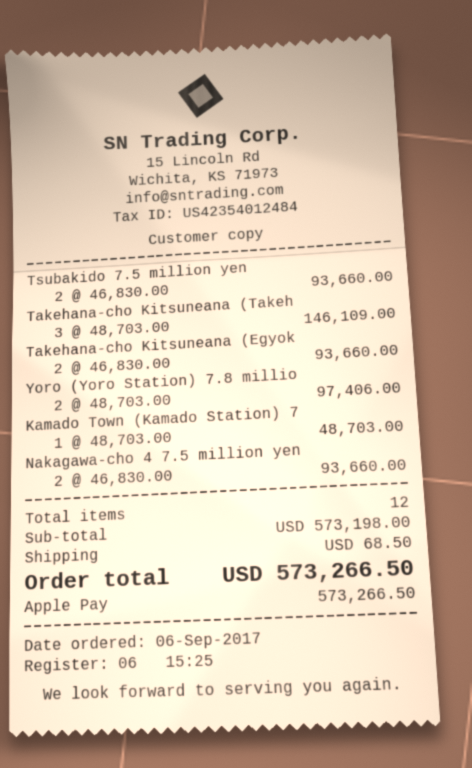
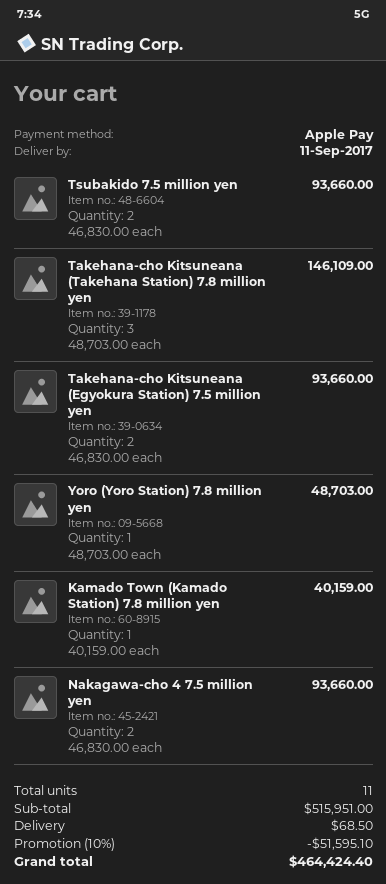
Yoro (Yoro Station) 7.8 millio: 2 x 48703.00 = 97406.00 -> 1 x 48703.00 = 48703.00
Kamado Town (Kamado Station) 7: 1 x 48703.00 = 48703.00 -> 1 x 40159.00 = 40159.00
total quantity: 12 -> 11
subtotal: 573198.00 -> 515951.00
discount: none -> 10% = 51595.10
total: 573266.50 -> 464424.40

